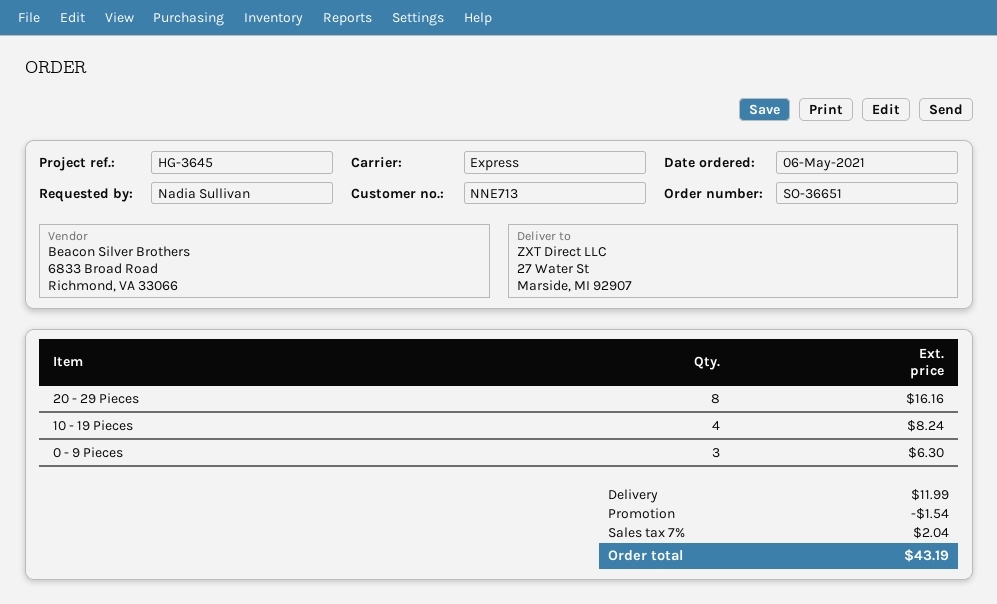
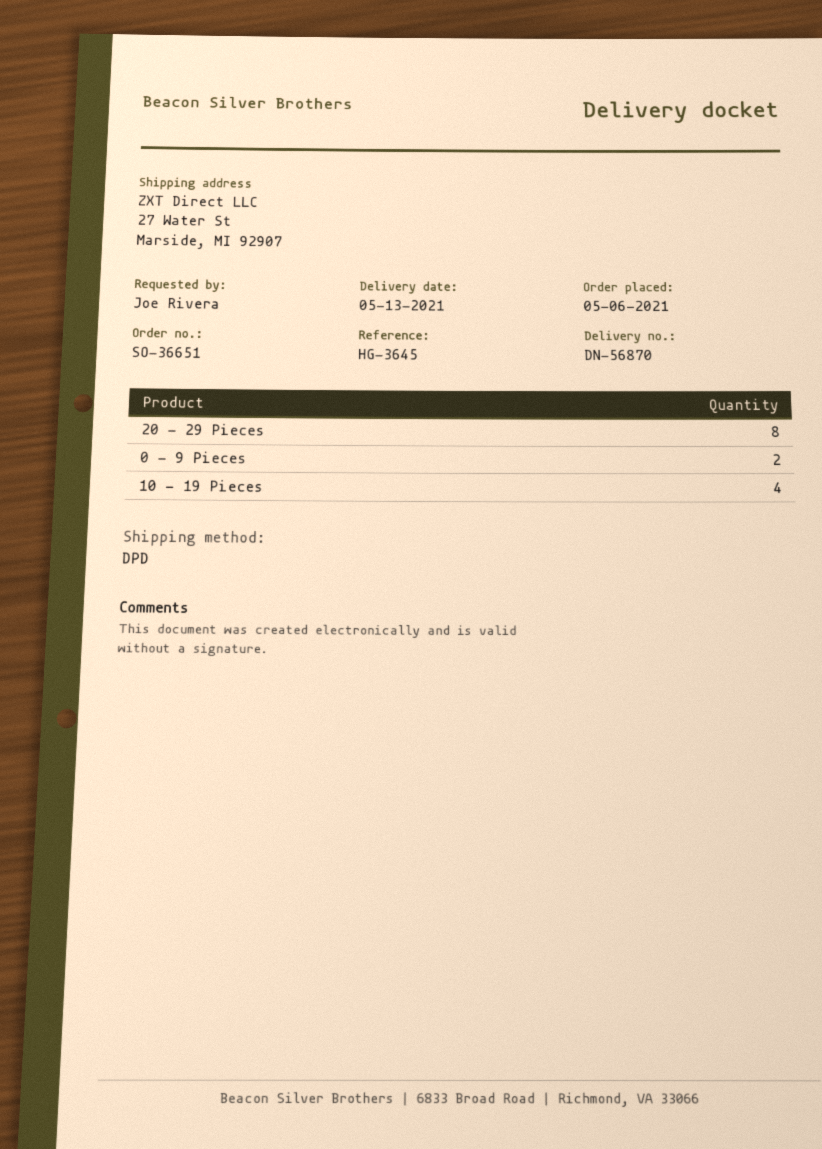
ordered by: Nadia Sullivan -> Joe Rivera
shipping method: express -> DPD
0 - 9 Pieces: 3 -> 2

